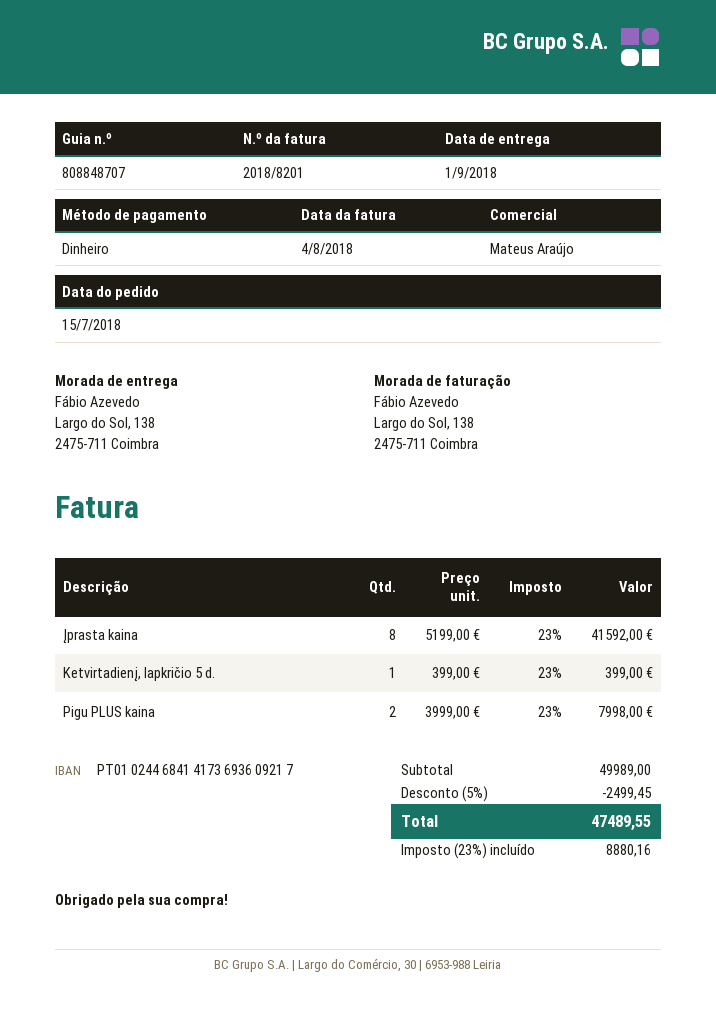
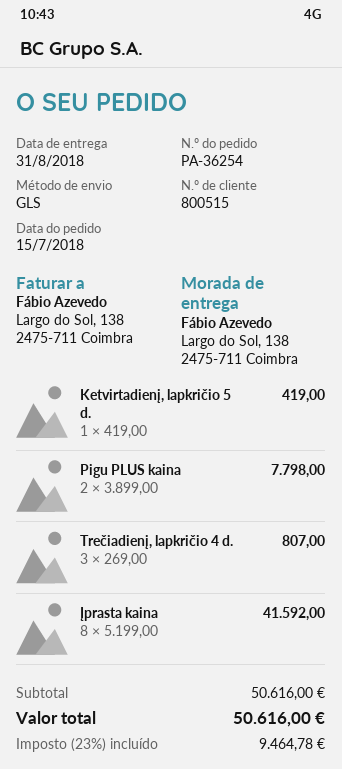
delivery date: 2018-09-01 -> 2018-08-31
Ketvirtadienį, lapkričio 5 d.: 1 x 399.00 = 399.00 -> 1 x 419.00 = 419.00
Pigu PLUS kaina: 2 x 3999.00 = 7998.00 -> 2 x 3899.00 = 7798.00
Trečiadienį, lapkričio 4 d.: none -> 3 x 269.00 = 807.00
subtotal: 49989.00 -> 50616.00
discount: 5% = 2499.45 -> none
tax: 23% = 8880.16 -> 23% = 9464.78
total: 47489.55 -> 50616.00

